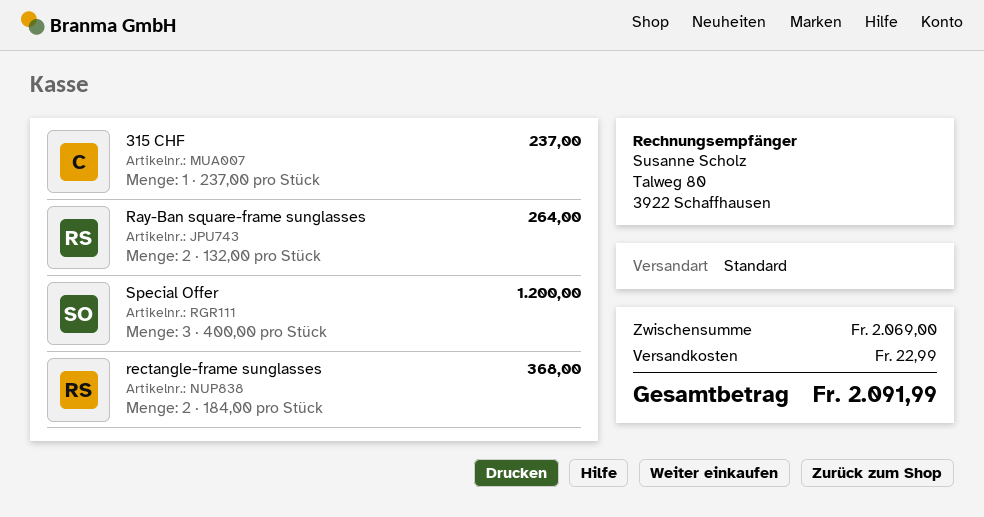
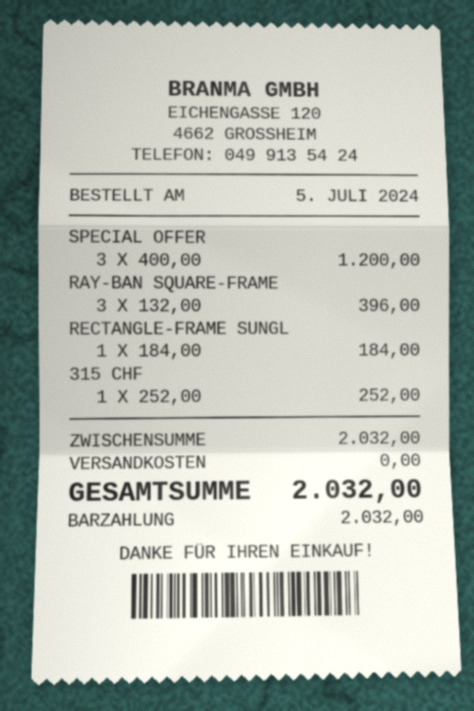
315 CHF: 1 x 237.00 = 237.00 -> 1 x 252.00 = 252.00
Ray-Ban square-frame sunglasses: 2 x 132.00 = 264.00 -> 3 x 132.00 = 396.00
rectangle-frame sunglasses: 2 x 184.00 = 368.00 -> 1 x 184.00 = 184.00
subtotal: 2069.00 -> 2032.00
shipping: 22.99 -> 0.00
total: 2091.99 -> 2032.00

